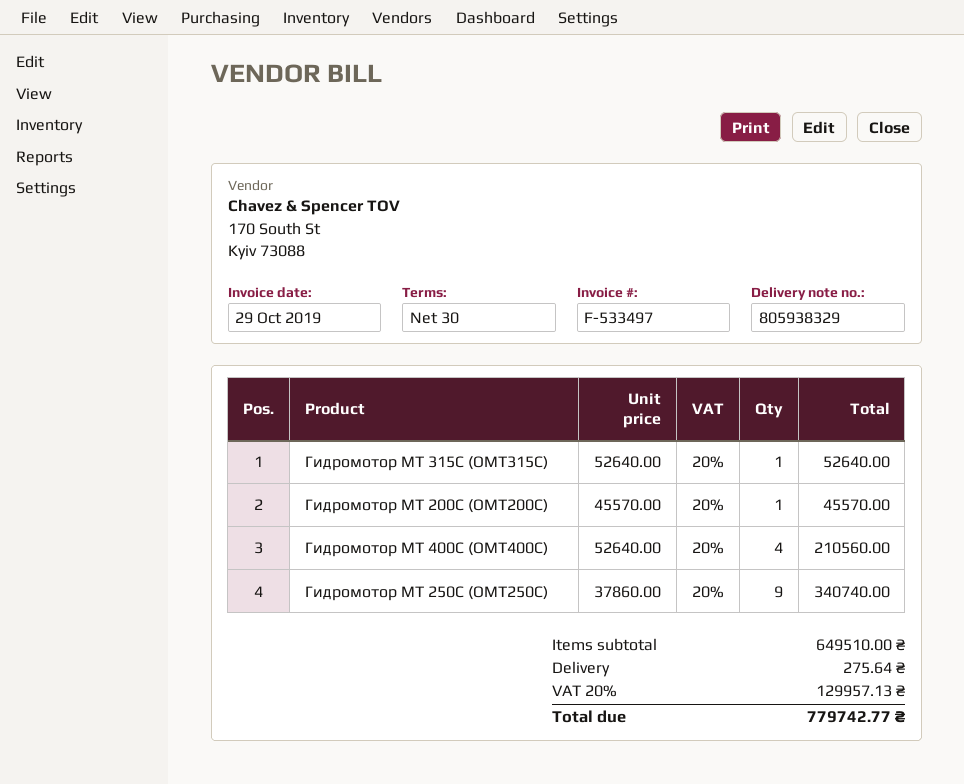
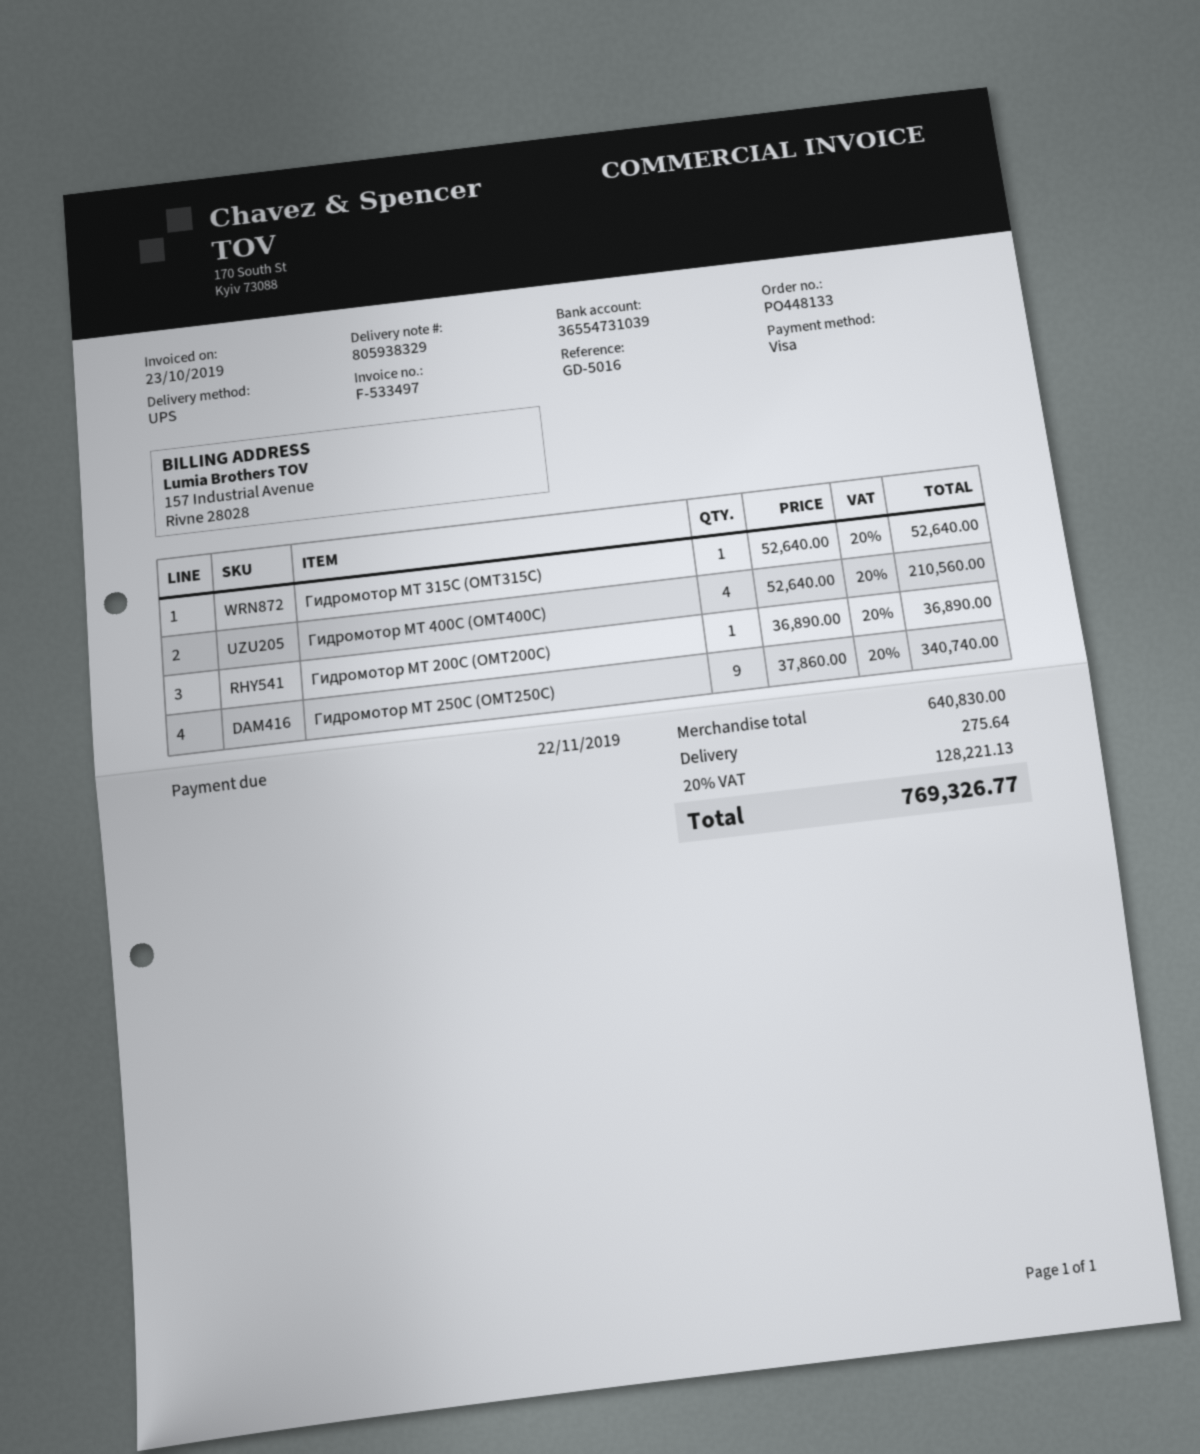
invoice date: 2019-10-29 -> 2019-10-23
Гидромотор MT 200C (OMT200C): 1 x 45570.00 = 45570.00 -> 1 x 36890.00 = 36890.00
subtotal: 649510.00 -> 640830.00
tax: 20% = 129957.13 -> 20% = 128221.13
total: 779742.77 -> 769326.77

